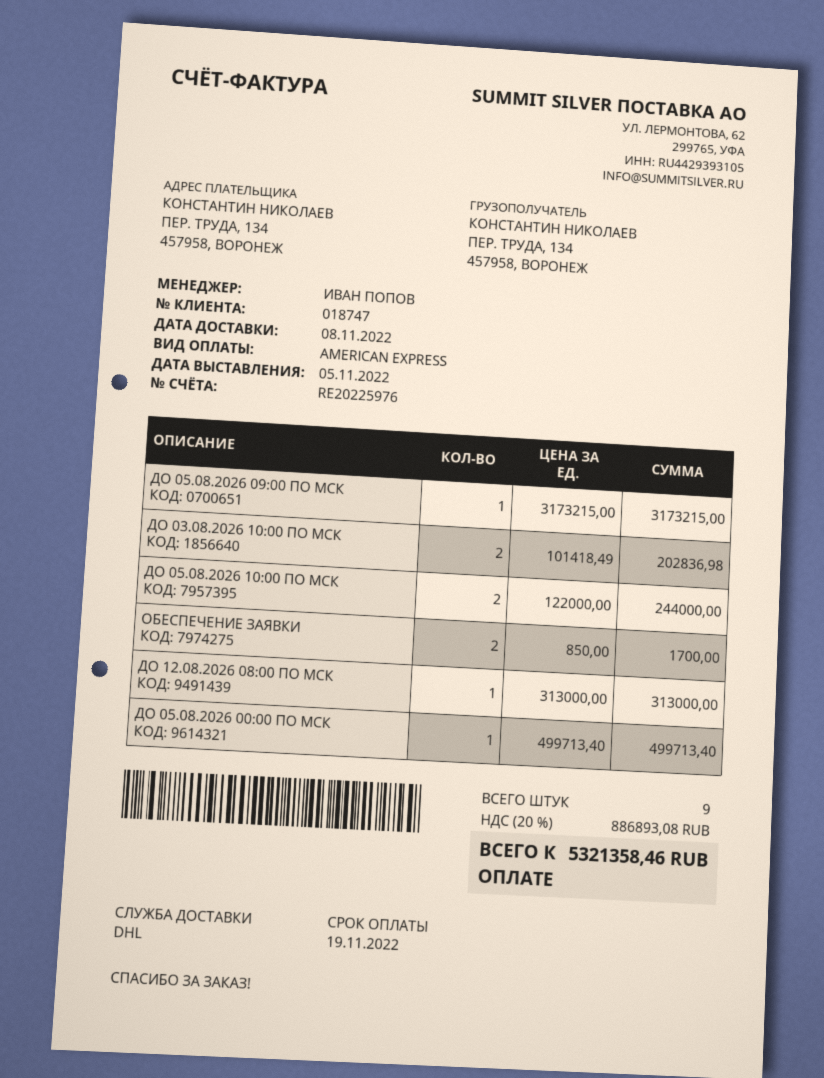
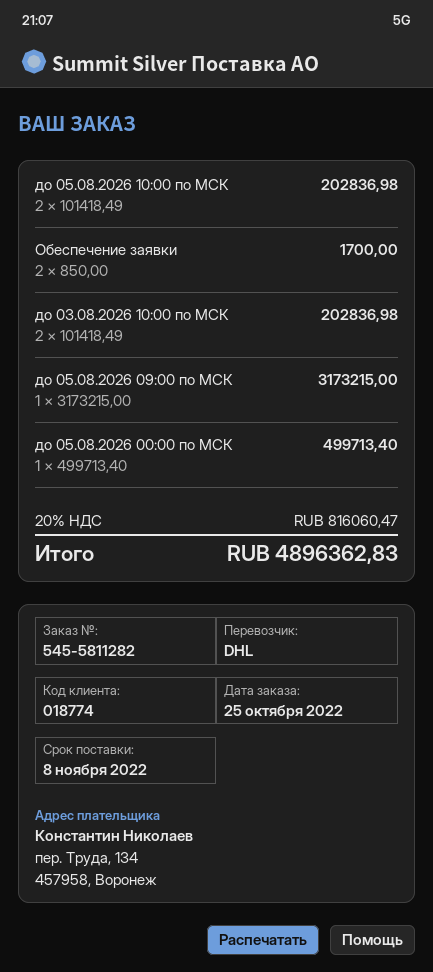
customer number: 018747 -> 018774
ДО 05.08.2026 10:00 ПО МСК: 2 x 122000.00 = 244000.00 -> 2 x 101418.49 = 202836.98
ДО 12.08.2026 08:00 ПО МСК: 1 x 313000.00 = 313000.00 -> none
tax: 20% = 886893.08 -> 20% = 816060.47
total: 5321358.46 -> 4896362.83

